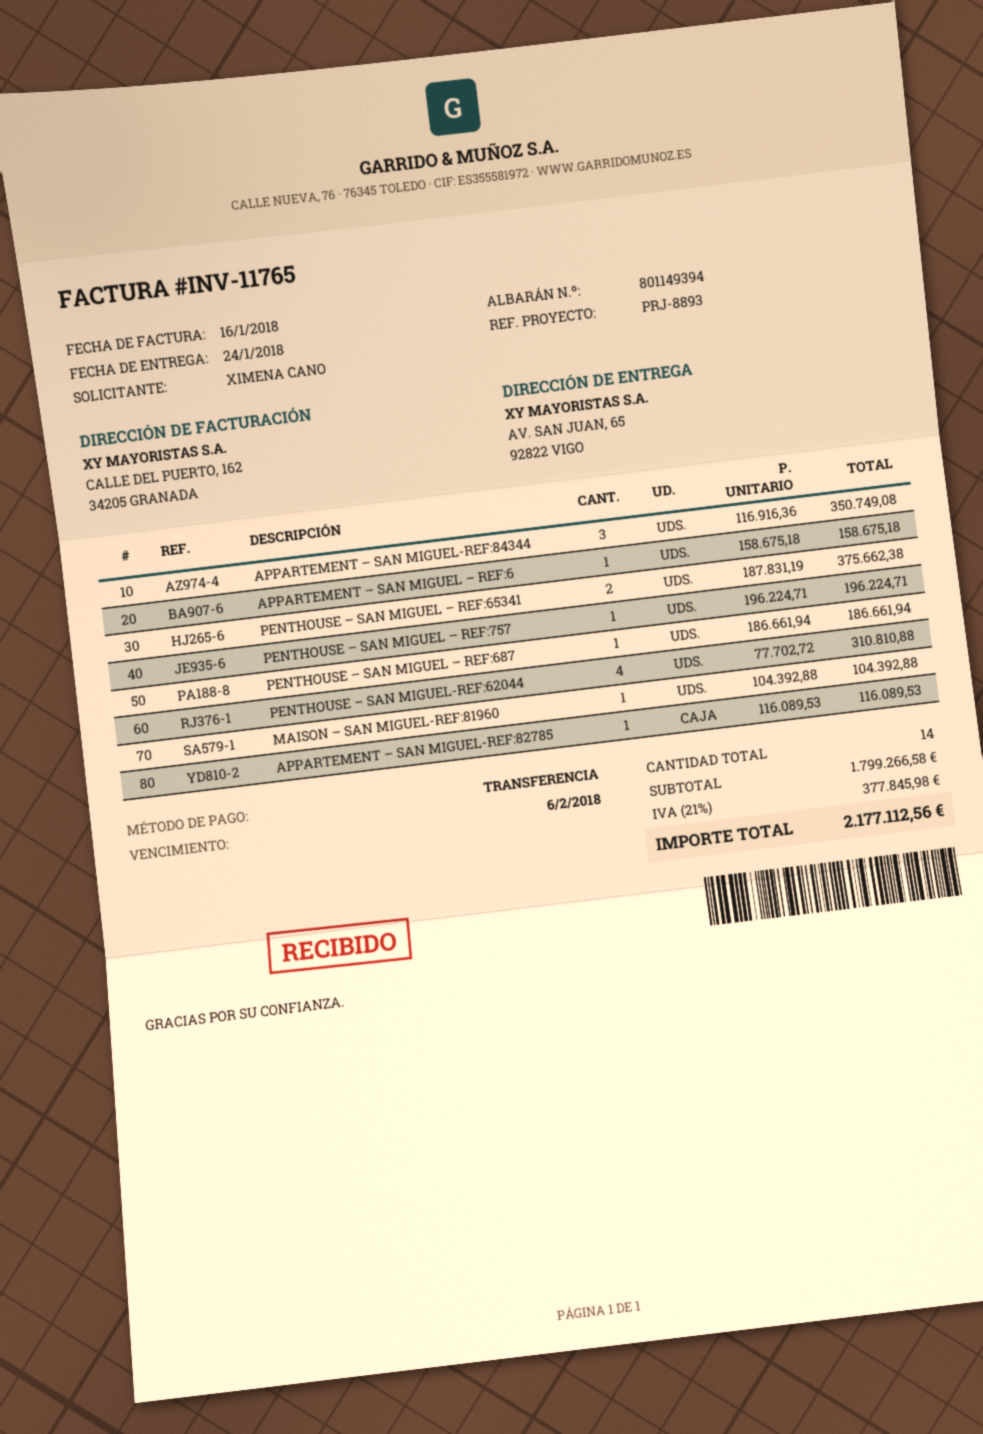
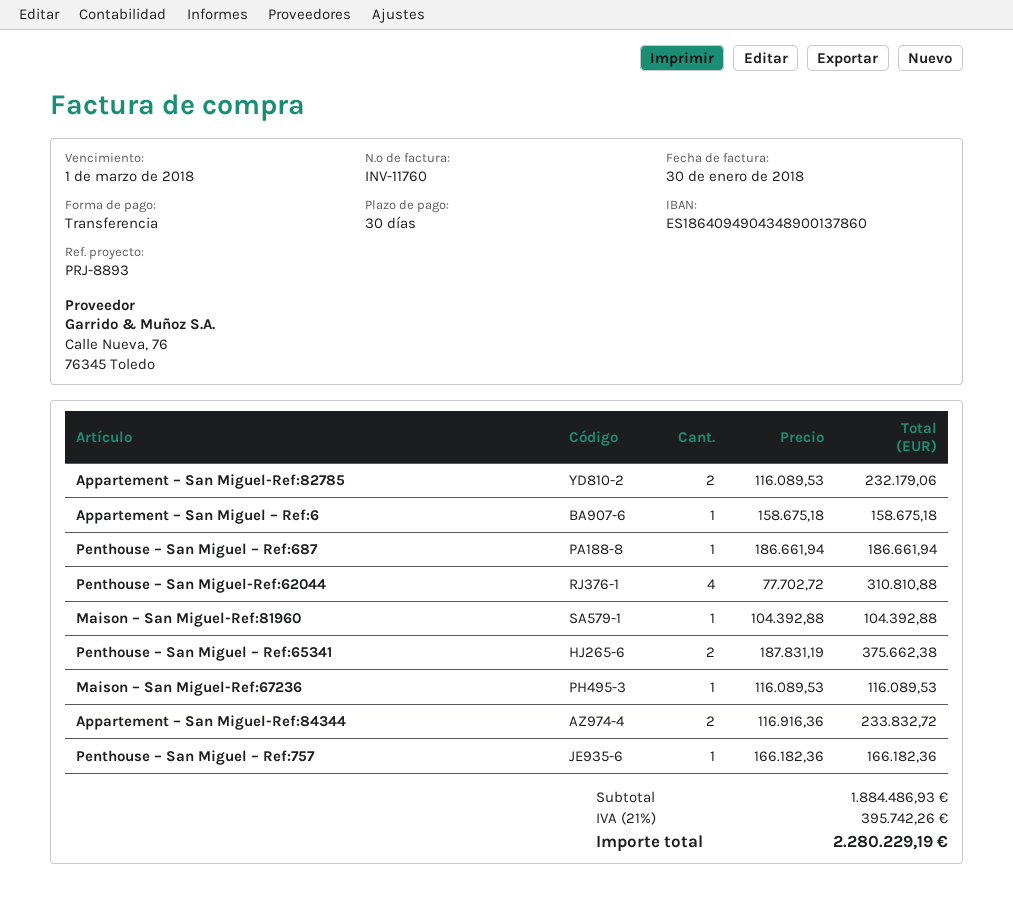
invoice number: INV-11765 -> INV-11760
invoice date: 2018-01-16 -> 2018-01-30
due date: 2018-02-06 -> 2018-03-01
APPARTEMENT – SAN MIGUEL-REF:84344: 3 x 116916.36 = 350749.08 -> 2 x 116916.36 = 233832.72
PENTHOUSE – SAN MIGUEL – REF:757: 1 x 196224.71 = 196224.71 -> 1 x 166182.36 = 166182.36
APPARTEMENT – SAN MIGUEL-REF:82785: 1 x 116089.53 = 116089.53 -> 2 x 116089.53 = 232179.06
Maison – San Miguel-Ref:67236: none -> 1 x 116089.53 = 116089.53
subtotal: 1799266.58 -> 1884486.93
tax: 21% = 377845.98 -> 21% = 395742.26
total: 2177112.56 -> 2280229.19

